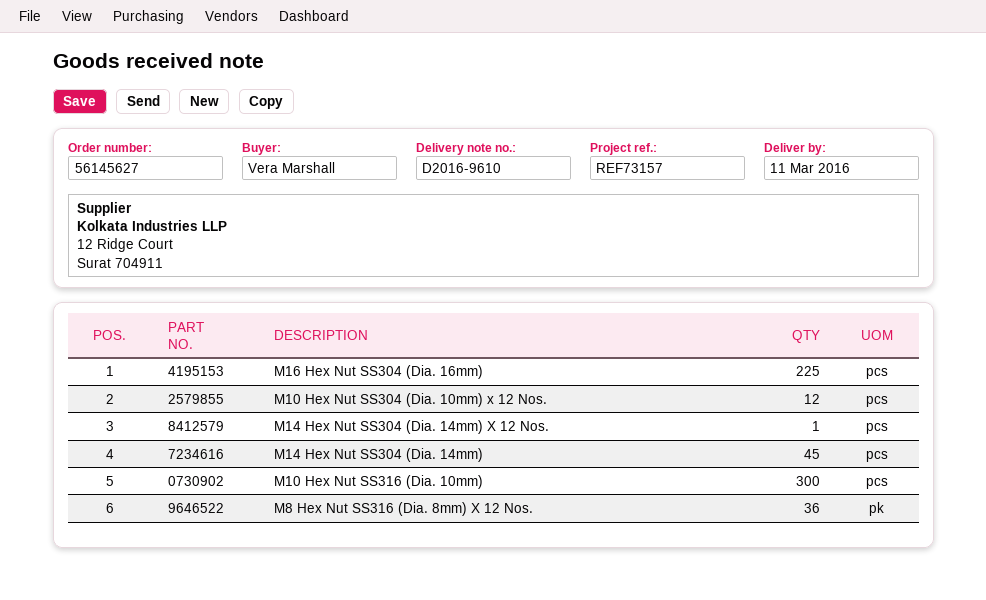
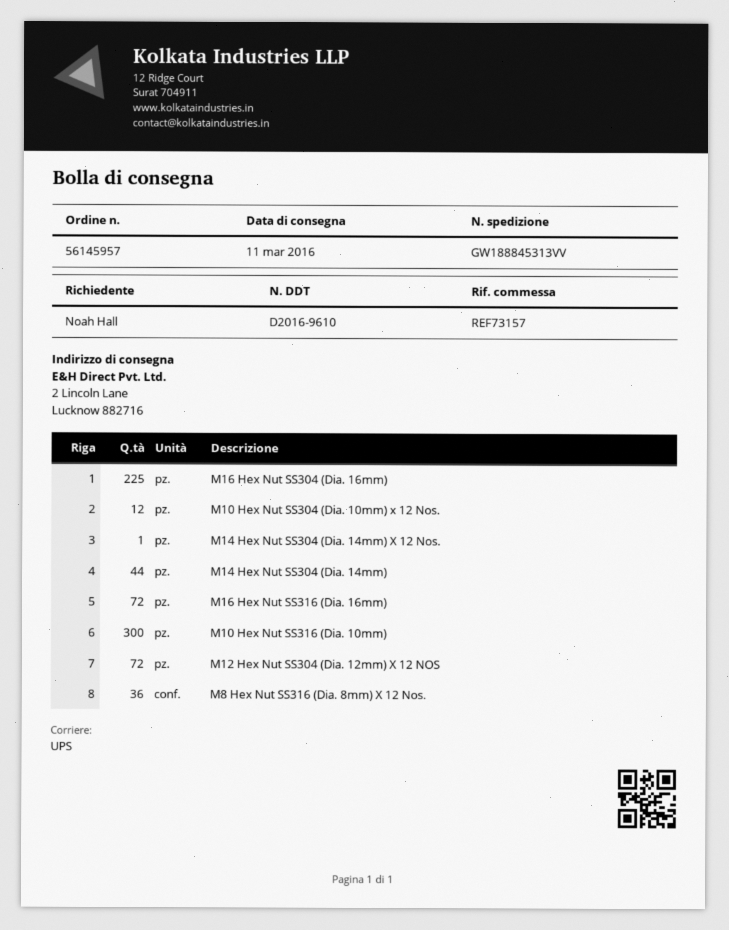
order number: 56145627 -> 56145957
ordered by: Vera Marshall -> Noah Hall
M14 Hex Nut SS304 (Dia. 14mm): 45 -> 44
M16 Hex Nut SS316 (Dia. 16mm): none -> 72
M12 Hex Nut SS304 (Dia. 12mm) X 12 NOS: none -> 72

